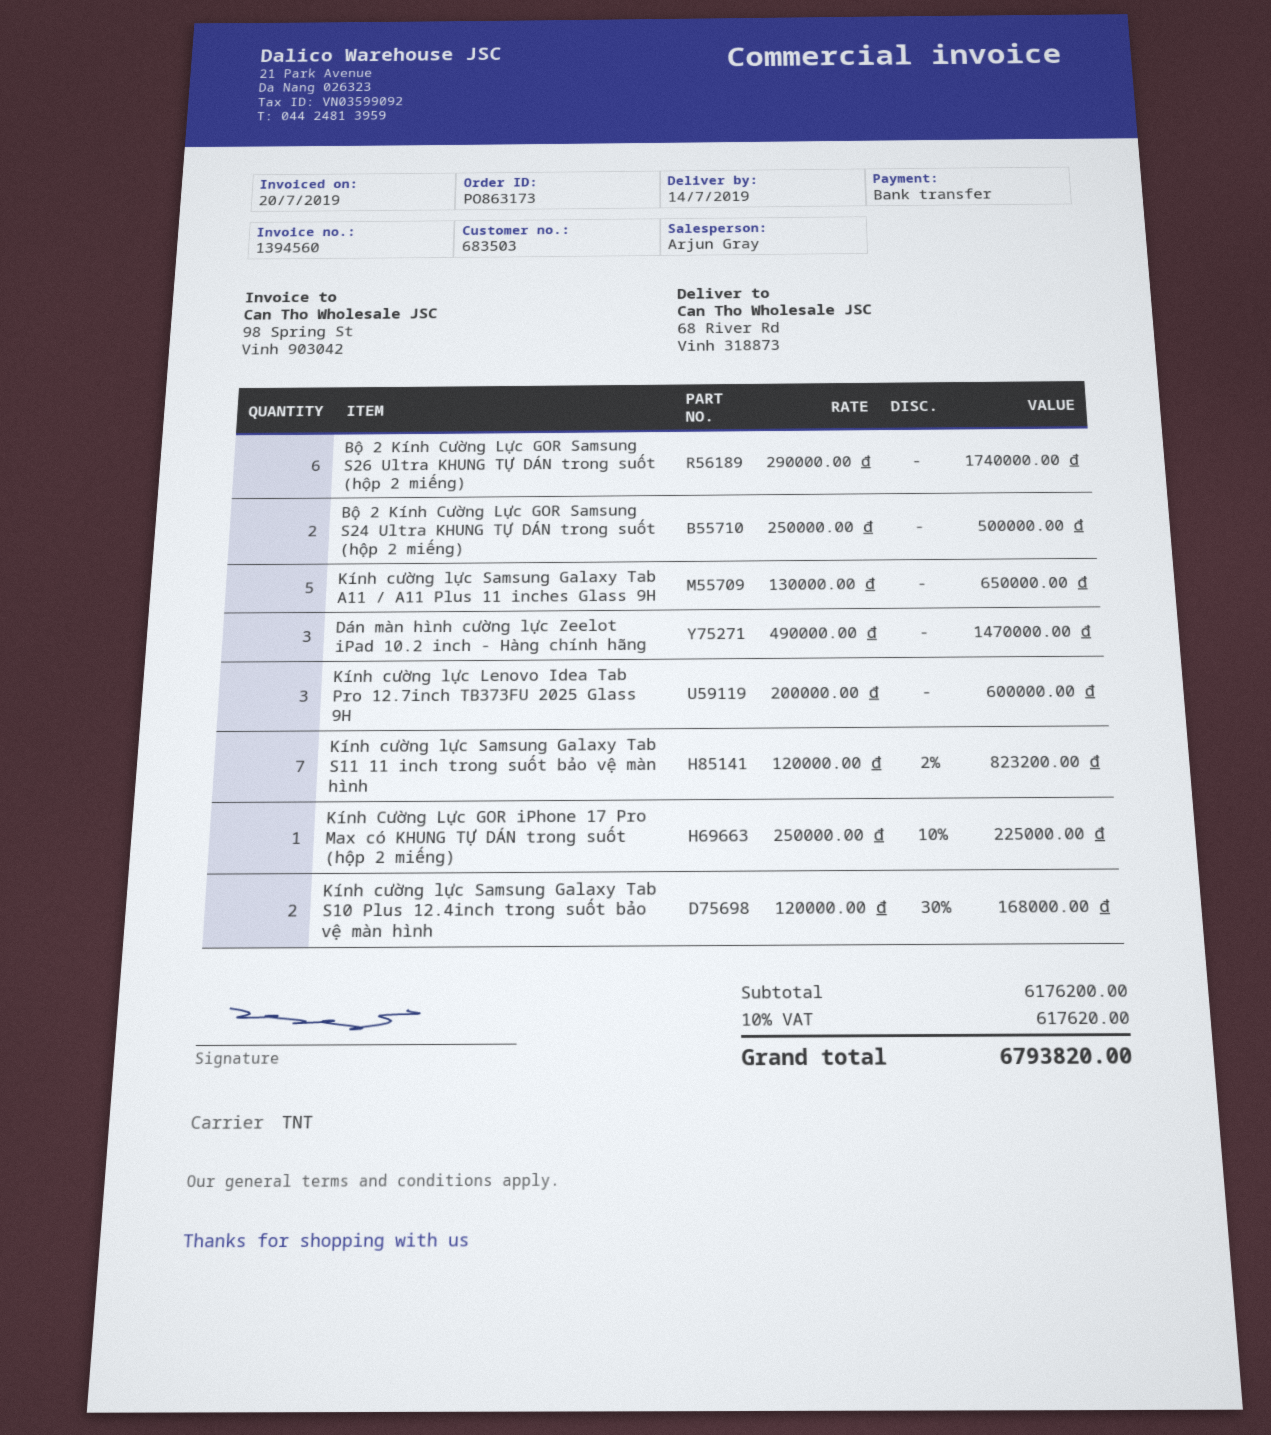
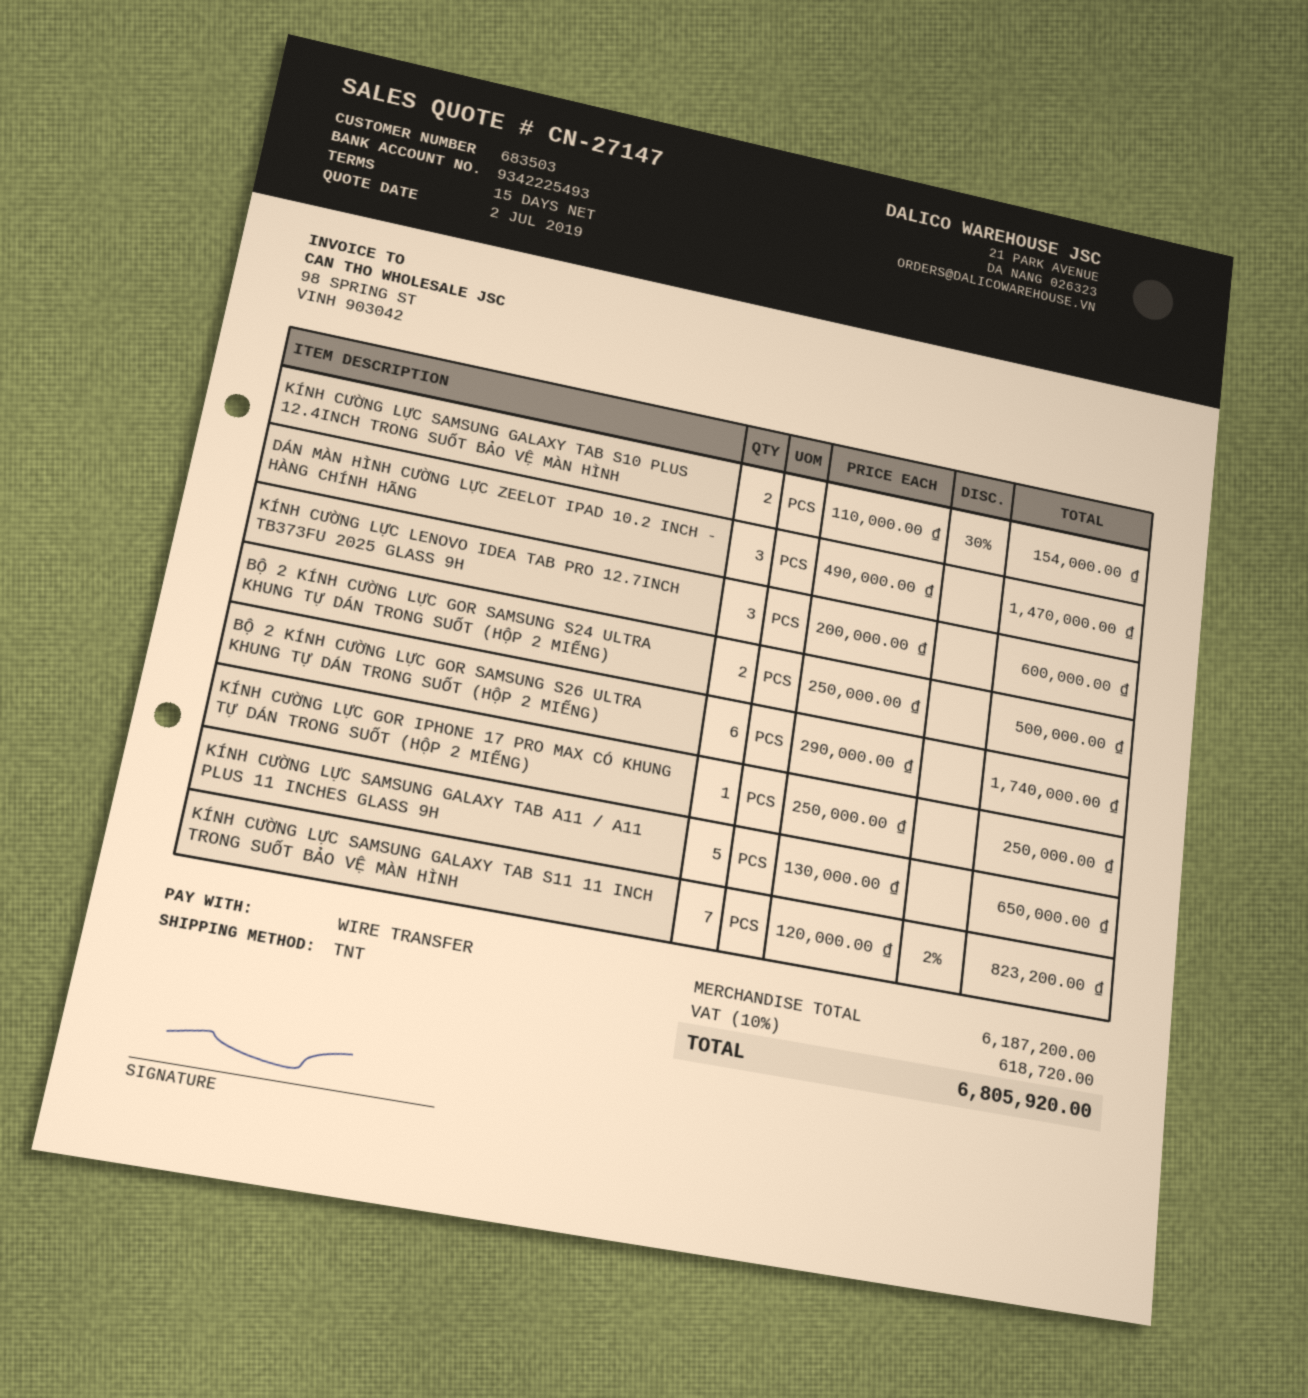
Kính Cường Lực GOR iPhone 17 Pro Max có KHUNG TỰ DÁN trong suốt (hộp 2 miếng): 1 x 250000.00 - 10% = 225000.00 -> 1 x 250000.00 = 250000.00
Kính cường lực Samsung Galaxy Tab S10 Plus 12.4inch trong suốt bảo vệ màn hình: 2 x 120000.00 - 30% = 168000.00 -> 2 x 110000.00 - 30% = 154000.00
subtotal: 6176200.00 -> 6187200.00
tax: 10% = 617620.00 -> 10% = 618720.00
total: 6793820.00 -> 6805920.00

